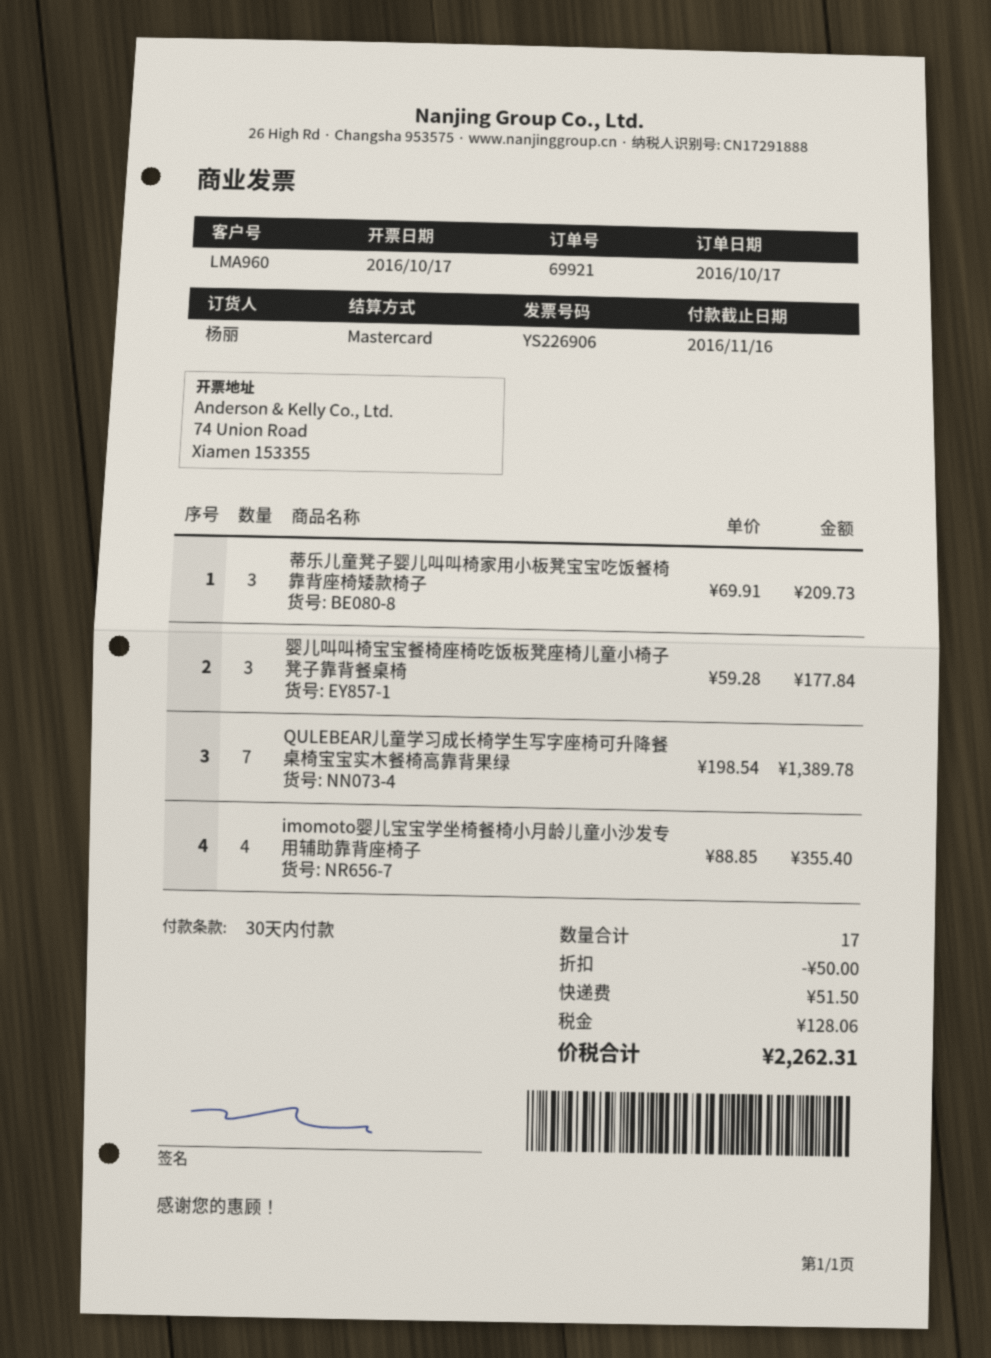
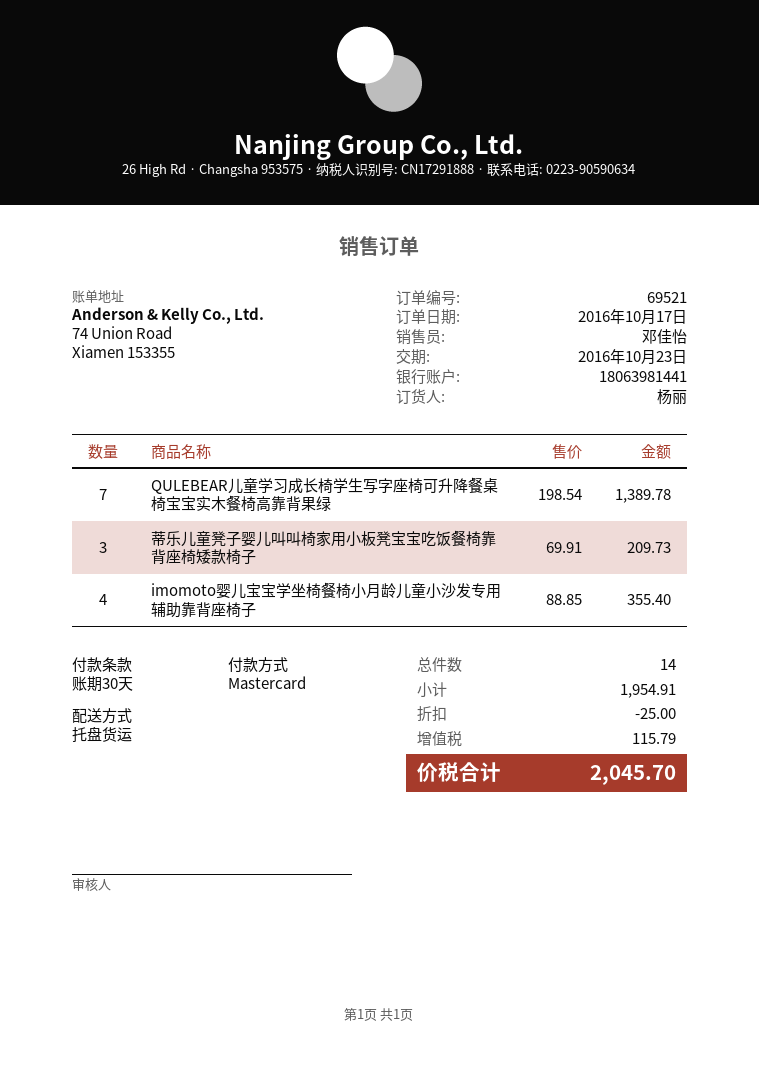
order number: 69921 -> 69521
婴儿叫叫椅宝宝餐椅座椅吃饭板凳座椅儿童小椅子凳子靠背餐桌椅: 3 x 59.28 = 177.84 -> none
total quantity: 17 -> 14
discount: 50.00 -> 25.00
shipping: 51.50 -> none
tax: 128.06 -> 115.79
total: 2262.31 -> 2045.70

